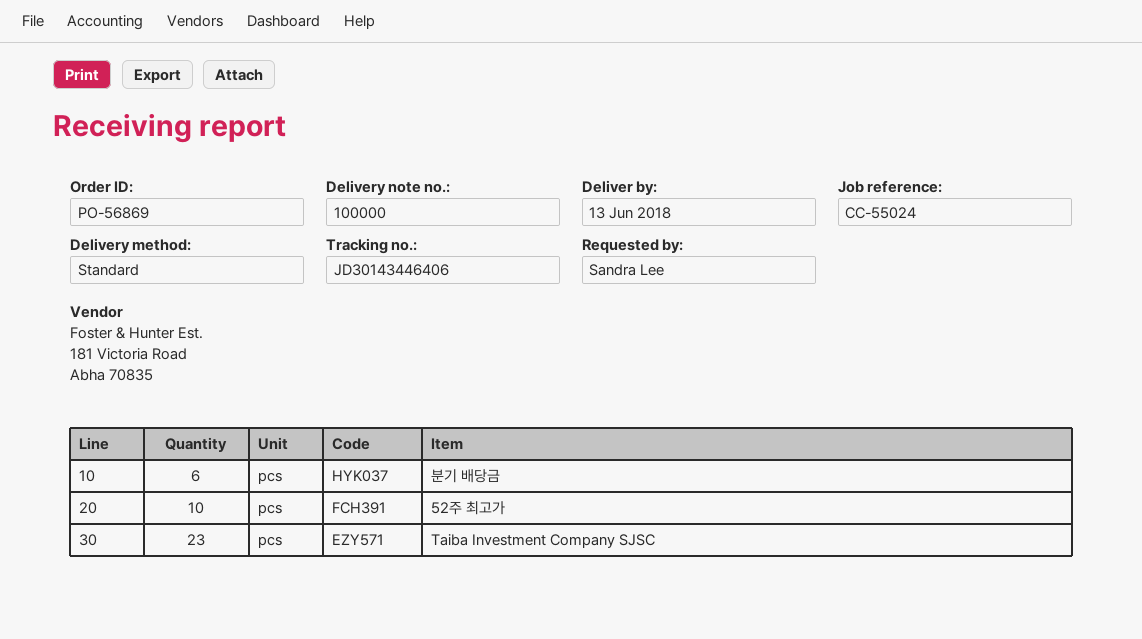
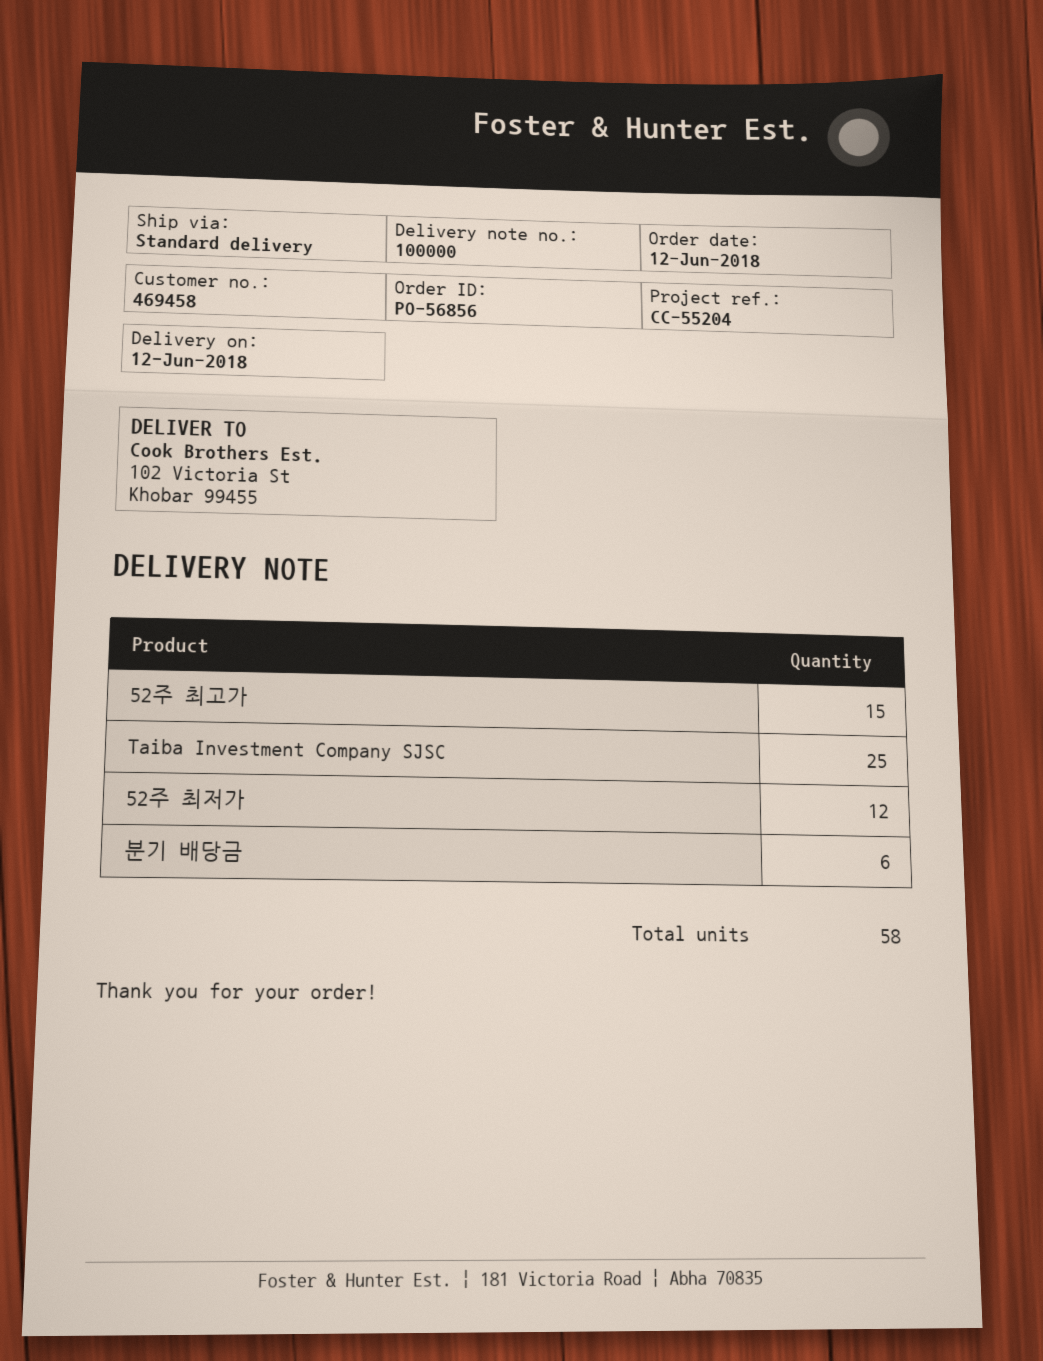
order number: PO-56869 -> PO-56856
delivery date: 2018-06-13 -> 2018-06-12
reference: CC-55024 -> CC-55204
52주 최고가: 10 -> 15
Taiba Investment Company SJSC: 23 -> 25
52주 최저가: none -> 12

